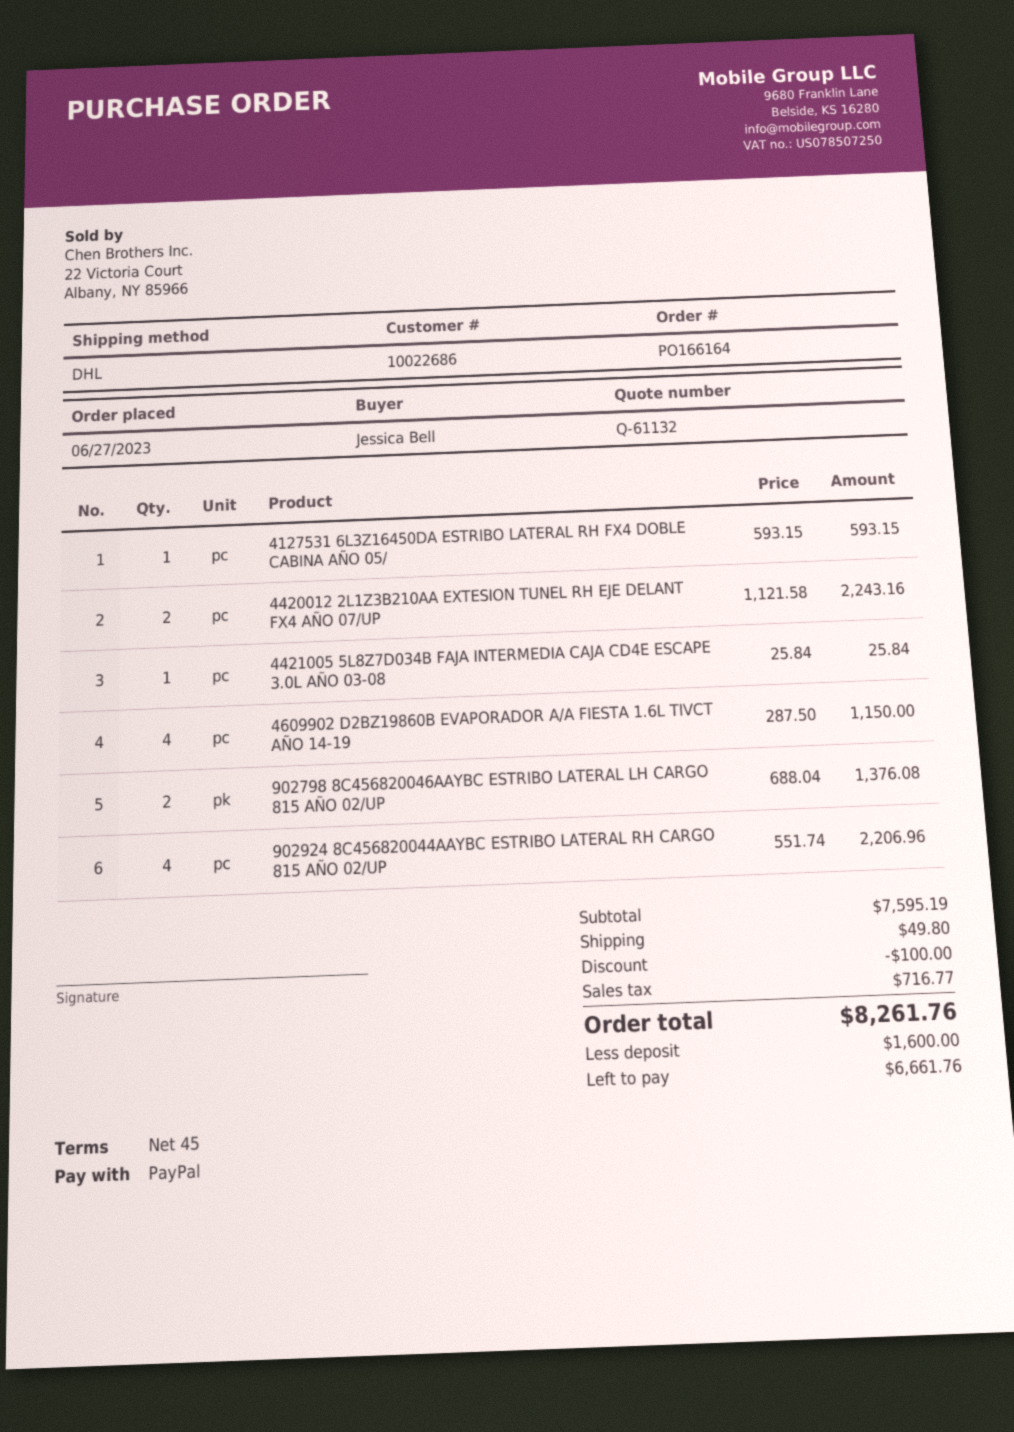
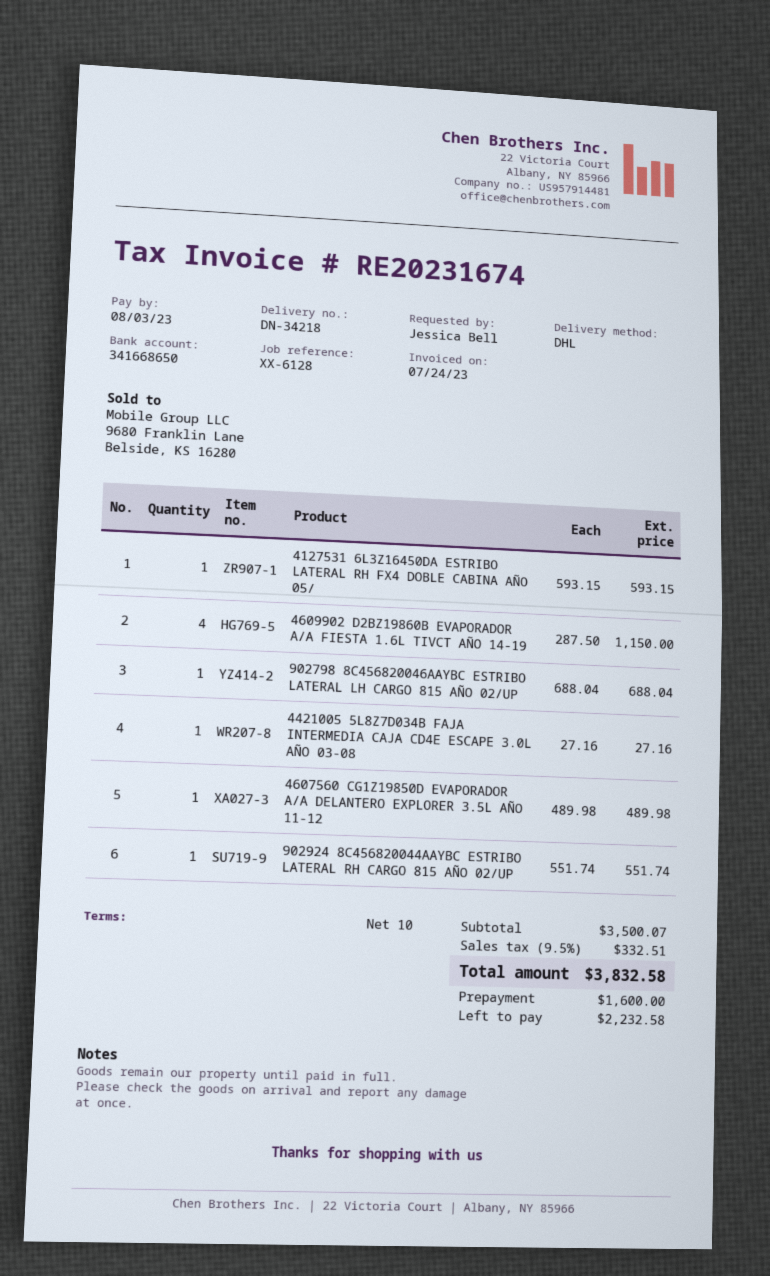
payment terms: 45 days -> 10 days
4420012 2L1Z3B210AA EXTESION TUNEL RH EJE DELANT FX4 AÑO 07/UP: 2 x 1121.58 = 2243.16 -> none
4421005 5L8Z7D034B FAJA INTERMEDIA CAJA CD4E ESCAPE 3.0L AÑO 03-08: 1 x 25.84 = 25.84 -> 1 x 27.16 = 27.16
902798 8C456820046AAYBC ESTRIBO LATERAL LH CARGO 815 AÑO 02/UP: 2 x 688.04 = 1376.08 -> 1 x 688.04 = 688.04
902924 8C456820044AAYBC ESTRIBO LATERAL RH CARGO 815 AÑO 02/UP: 4 x 551.74 = 2206.96 -> 1 x 551.74 = 551.74
4607560 CG1Z19850D EVAPORADOR A/A DELANTERO EXPLORER 3.5L AÑO 11-12: none -> 1 x 489.98 = 489.98
subtotal: 7595.19 -> 3500.07
discount: 100.00 -> none
shipping: 49.80 -> none
tax: 716.77 -> 332.51
total: 8261.76 -> 3832.58
balance: 6661.76 -> 2232.58

